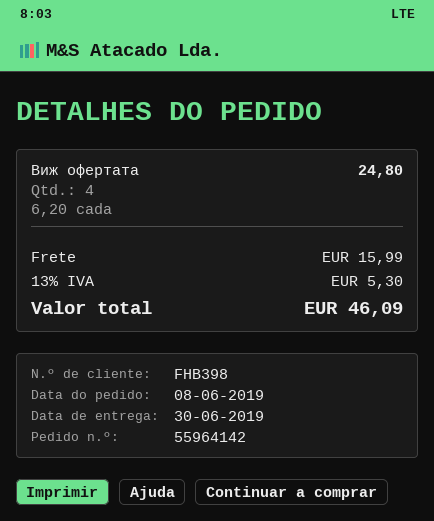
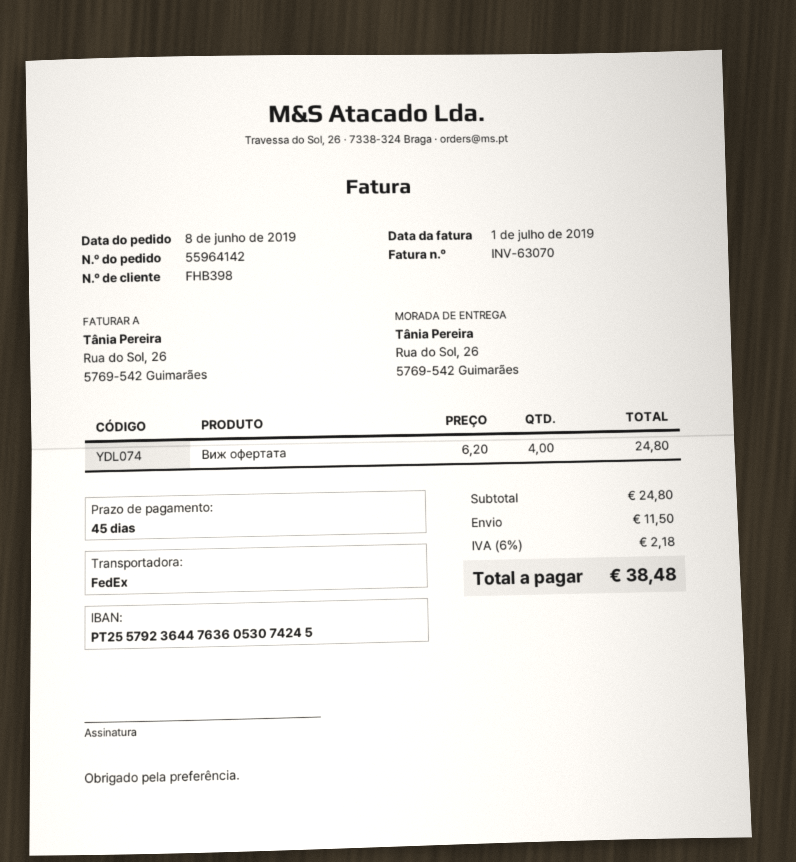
shipping: 15.99 -> 11.50
tax: 13% = 5.30 -> 6% = 2.18
total: 46.09 -> 38.48

